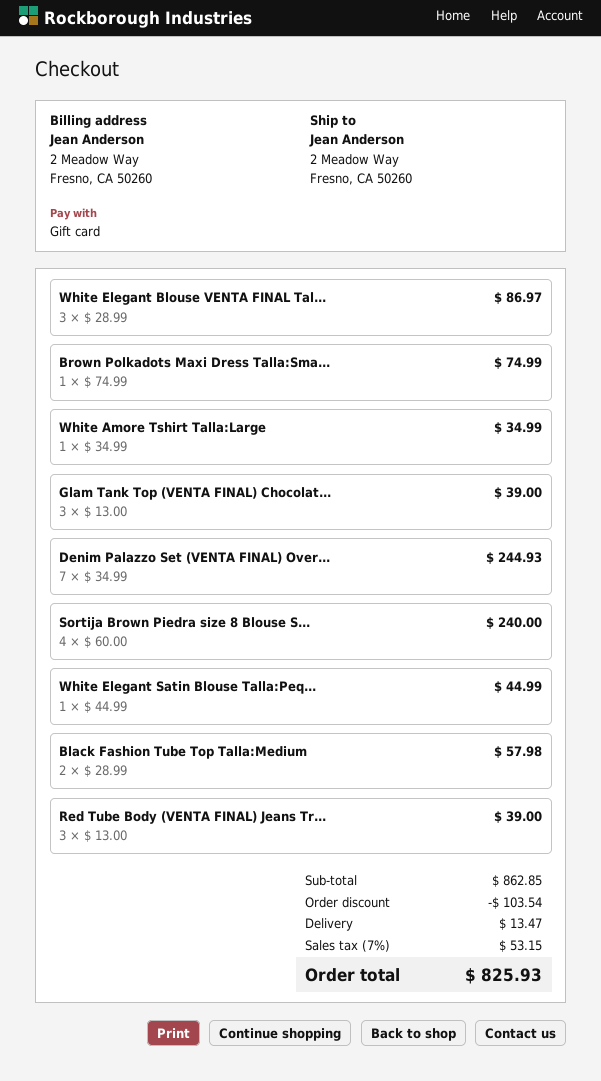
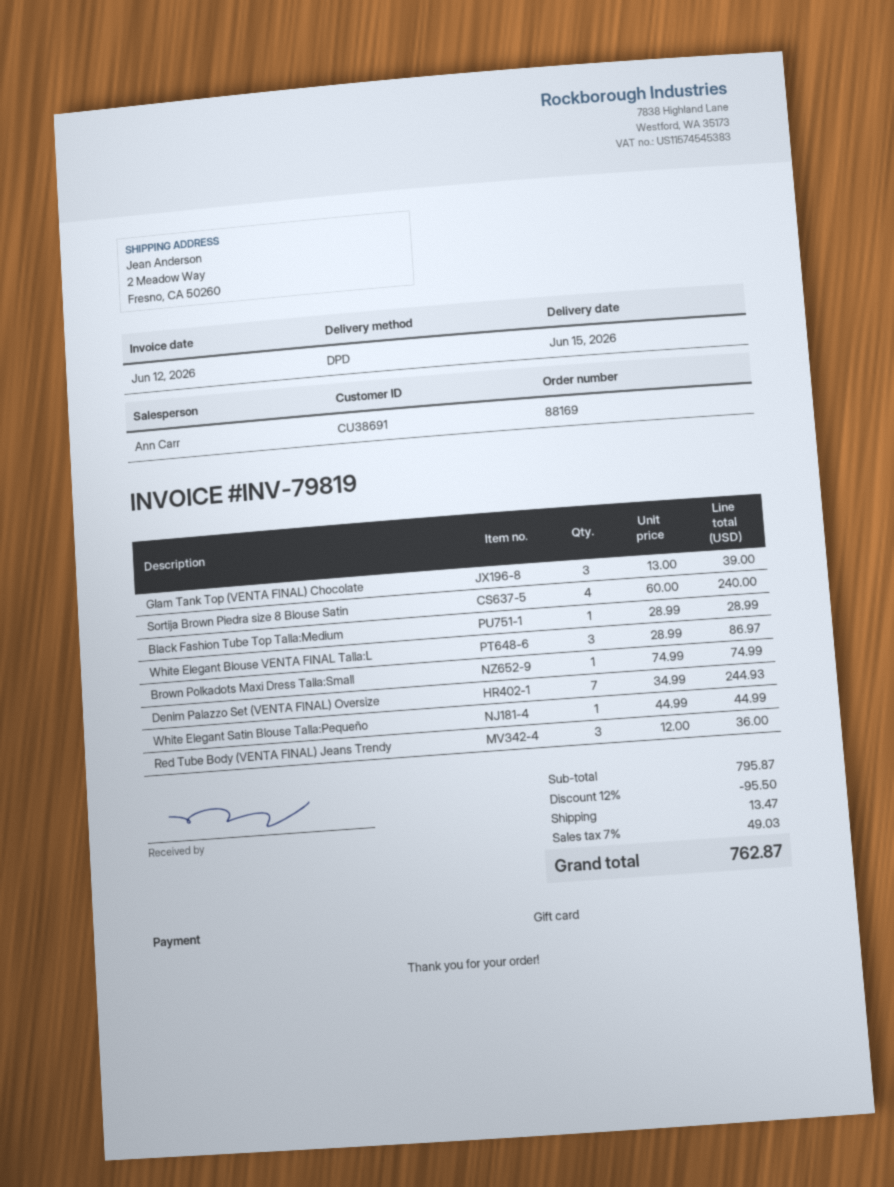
White Amore Tshirt Talla:Large: 1 x 34.99 = 34.99 -> none
Black Fashion Tube Top Talla:Medium: 2 x 28.99 = 57.98 -> 1 x 28.99 = 28.99
Red Tube Body (VENTA FINAL) Jeans Tr...: 3 x 13.00 = 39.00 -> 3 x 12.00 = 36.00
subtotal: 862.85 -> 795.87
discount: 103.54 -> 95.50
tax: 7% = 53.15 -> 7% = 49.03
total: 825.93 -> 762.87

